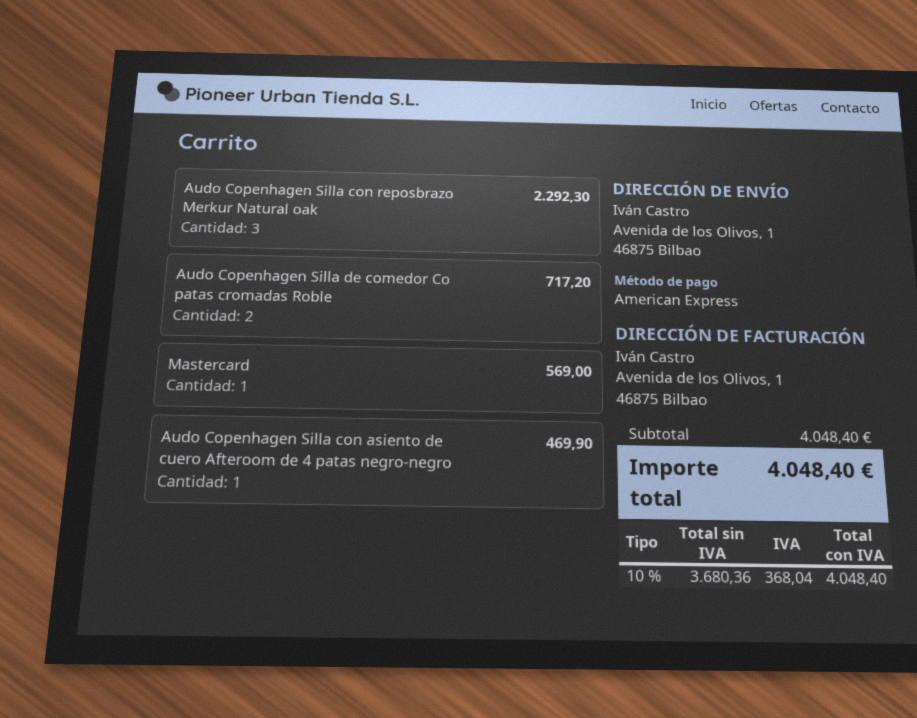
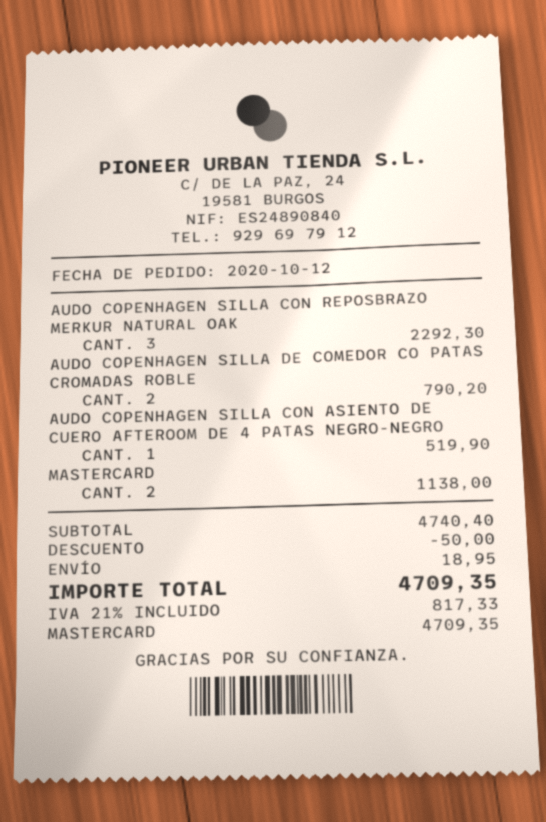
payment method: American Express -> Mastercard
Audo Copenhagen Silla de comedor Co patas cromadas Roble: 2 for 717.20 -> 2 for 790.20
Mastercard: 1 for 569.00 -> 2 for 1138.00
Audo Copenhagen Silla con asiento de cuero Afteroom de 4 patas negro-negro: 1 for 469.90 -> 1 for 519.90
subtotal: 4048.40 -> 4740.40
discount: none -> 50.00
shipping: none -> 18.95
tax: 10% = 368.04 -> 21% = 817.33
total: 4048.40 -> 4709.35

